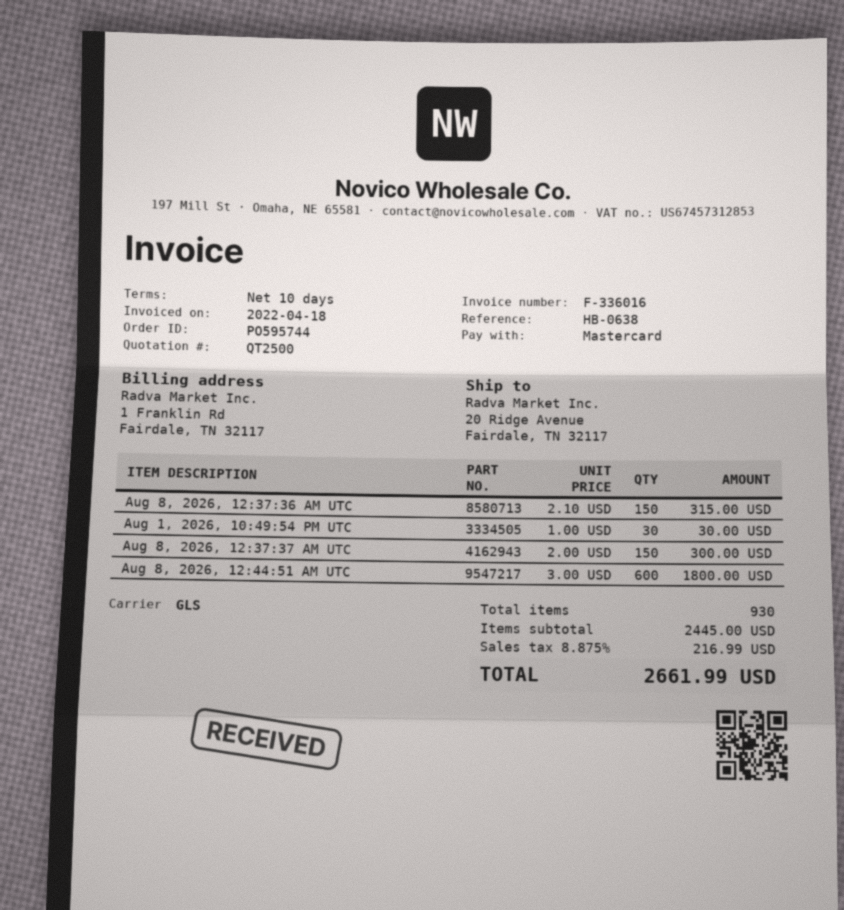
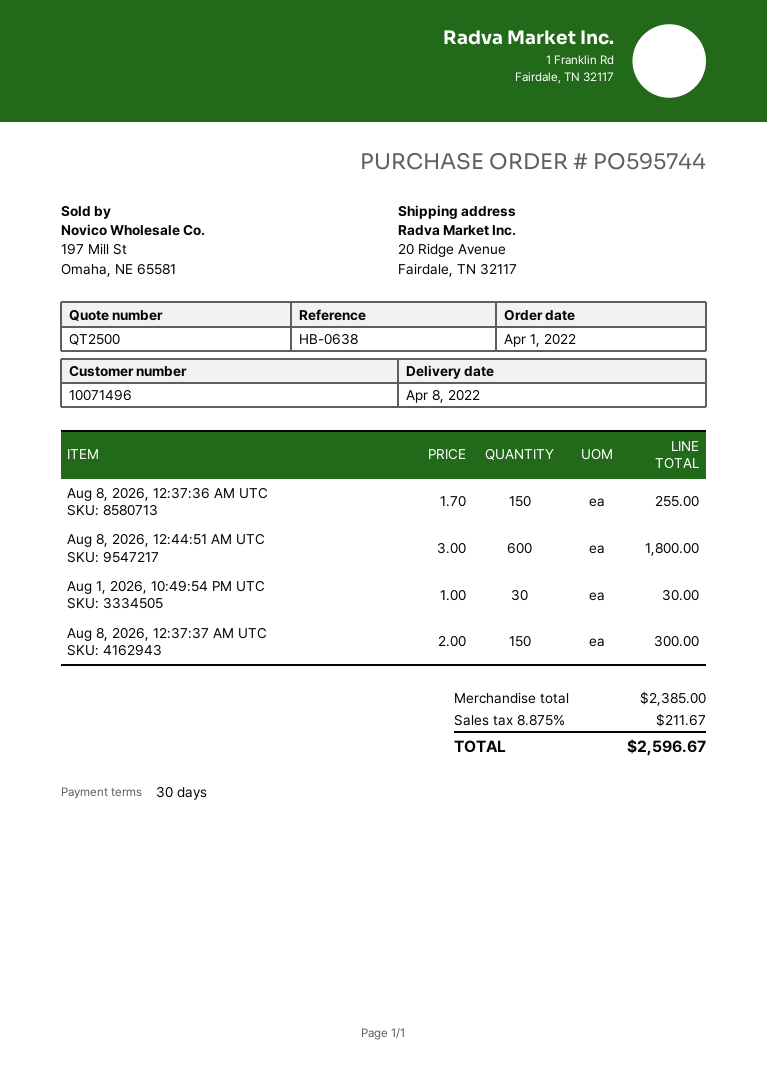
payment terms: 10 days -> 30 days
Aug 8, 2026, 12:37:36 AM UTC: 150 x 2.10 = 315.00 -> 150 x 1.70 = 255.00
subtotal: 2445.00 -> 2385.00
tax: 8.875% = 216.99 -> 8.875% = 211.67
total: 2661.99 -> 2596.67

